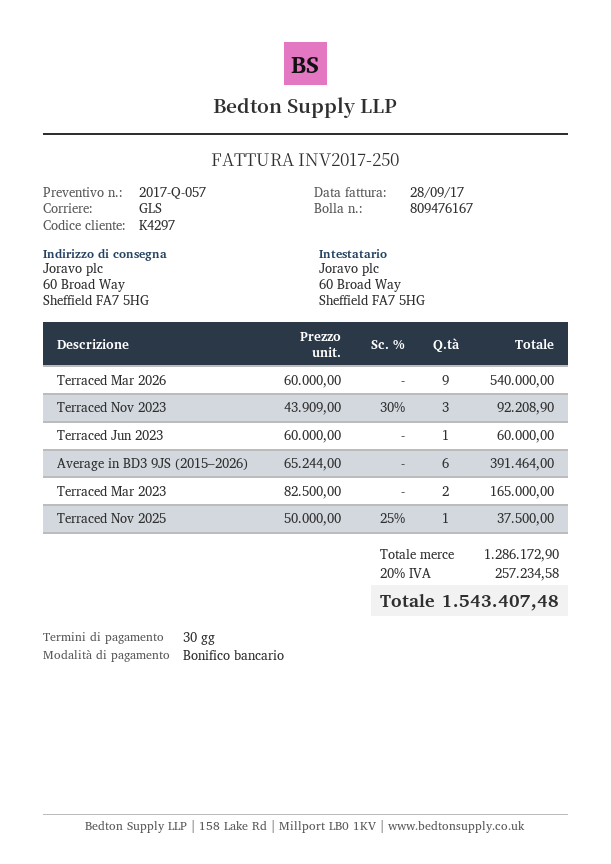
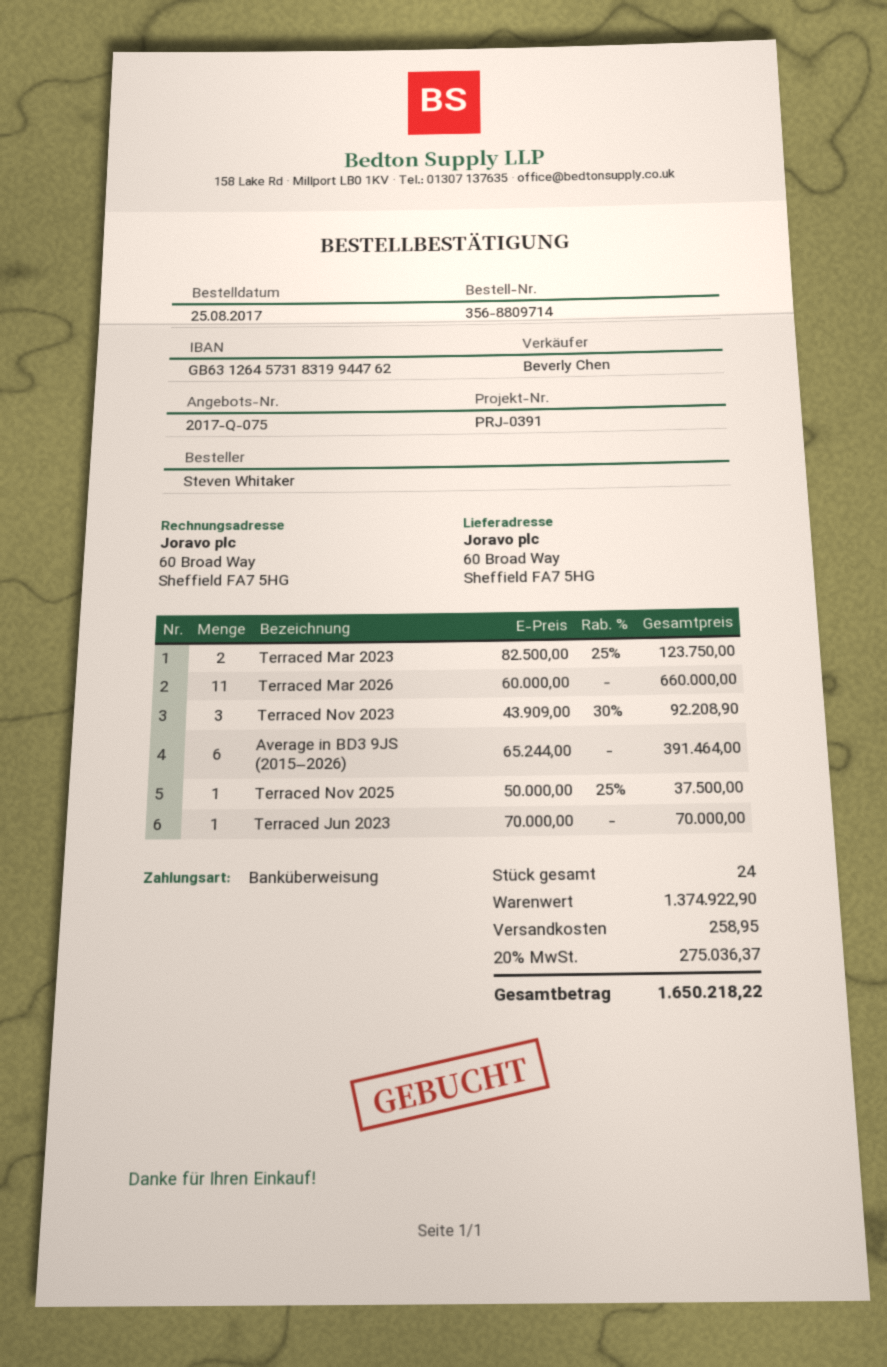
quote number: 2017-Q-057 -> 2017-Q-075
Terraced Mar 2026: 9 x 60000.00 = 540000.00 -> 11 x 60000.00 = 660000.00
Terraced Jun 2023: 1 x 60000.00 = 60000.00 -> 1 x 70000.00 = 70000.00
Terraced Mar 2023: 2 x 82500.00 = 165000.00 -> 2 x 82500.00 - 25% = 123750.00
subtotal: 1286172.90 -> 1374922.90
shipping: none -> 258.95
tax: 20% = 257234.58 -> 20% = 275036.37
total: 1543407.48 -> 1650218.22

